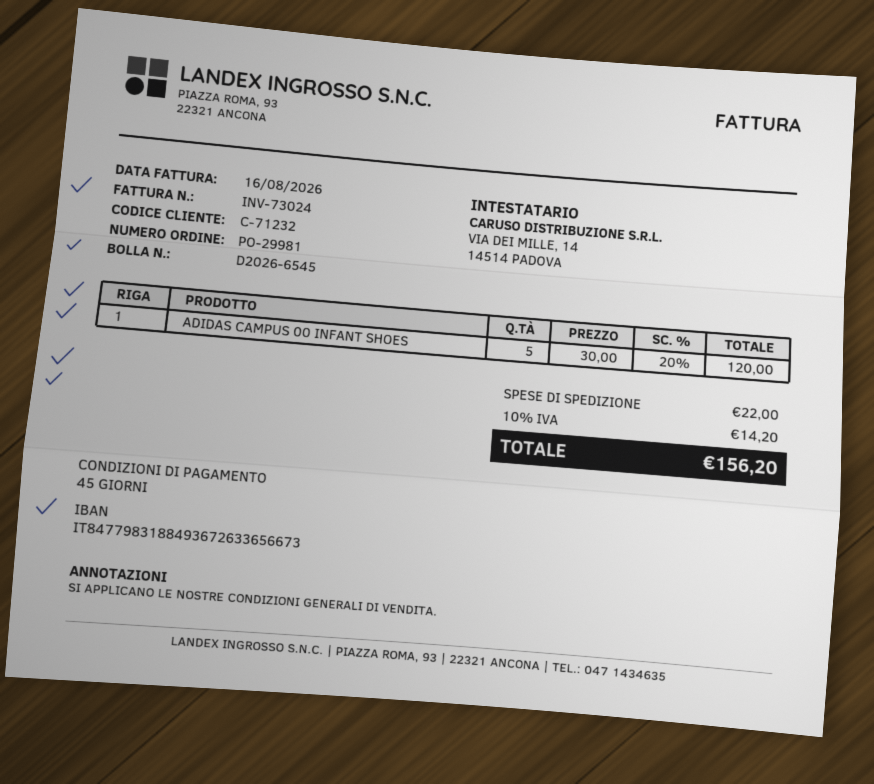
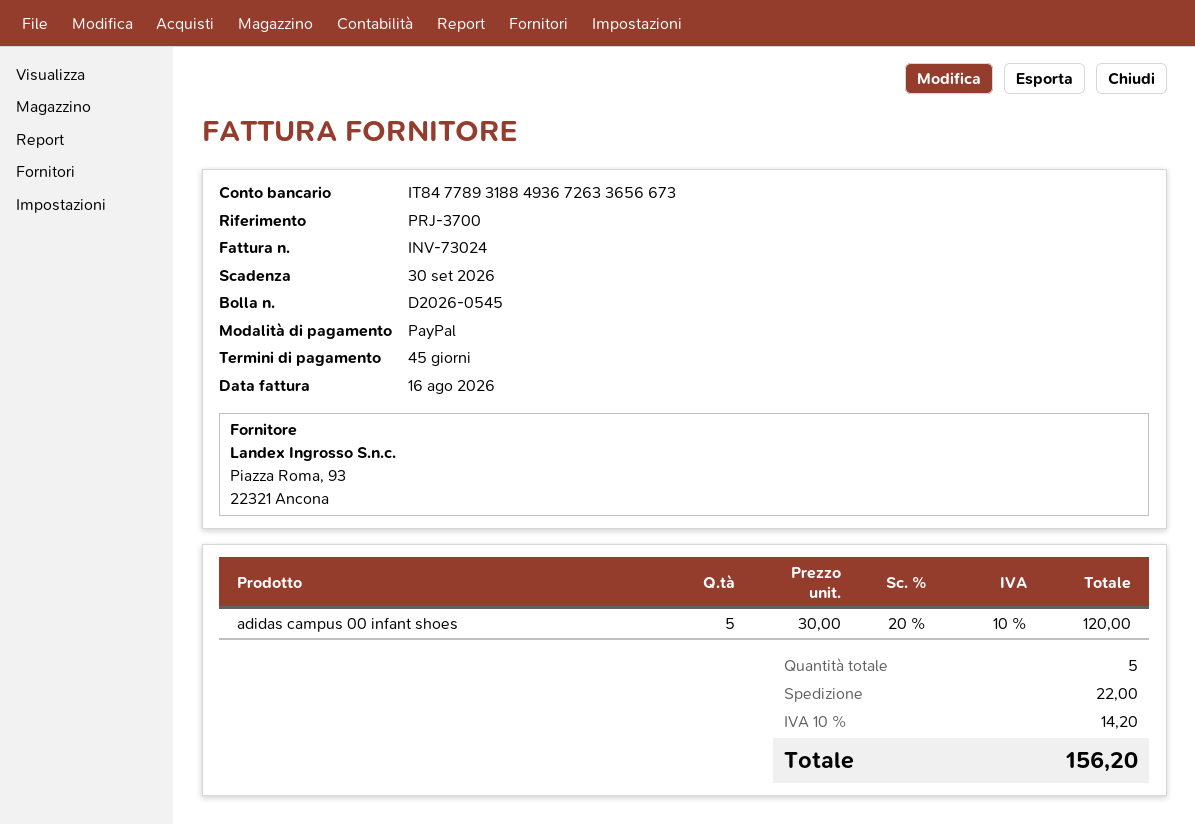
delivery note number: D2026-6545 -> D2026-0545
bank account: IT8477983188493672633656673 -> IT8477893188493672633656673

